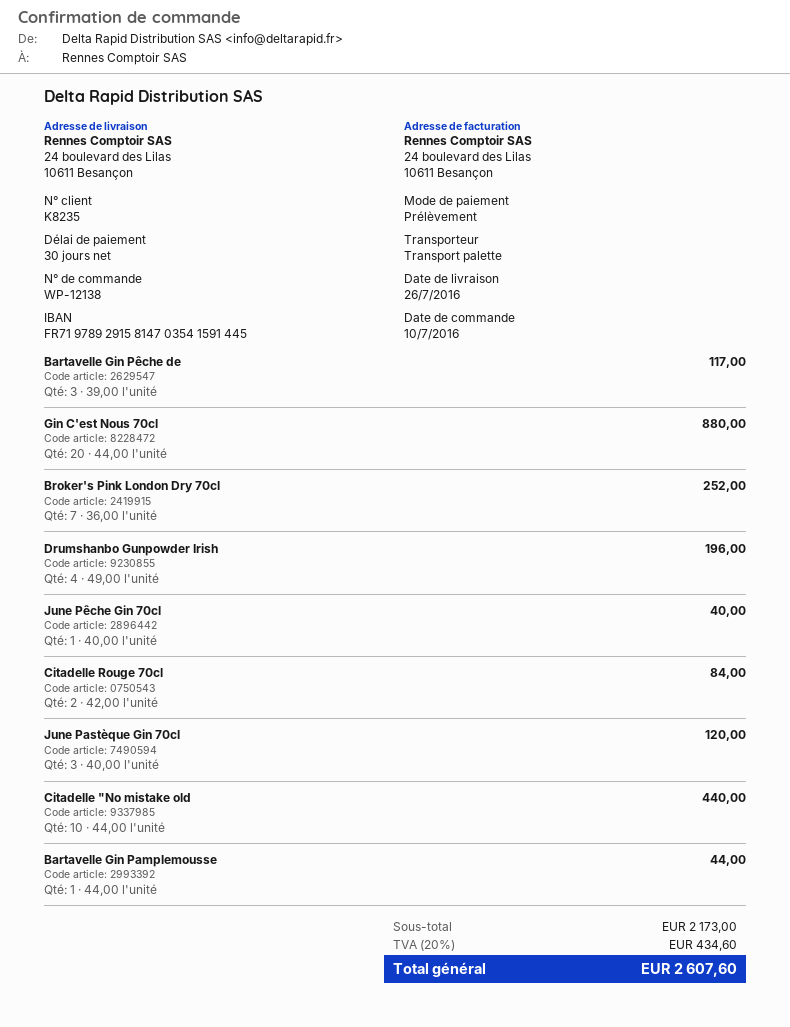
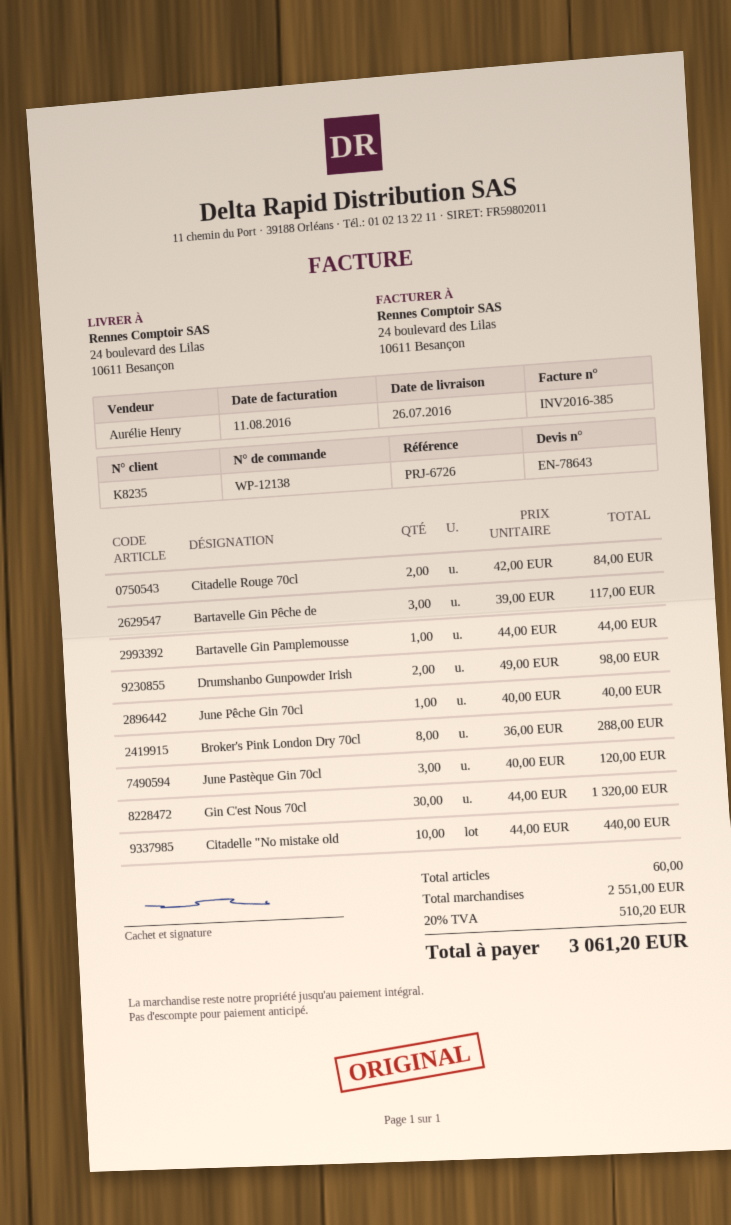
Gin C'est Nous 70cl: 20 x 44.00 = 880.00 -> 30 x 44.00 = 1320.00
Broker's Pink London Dry 70cl: 7 x 36.00 = 252.00 -> 8 x 36.00 = 288.00
Drumshanbo Gunpowder Irish: 4 x 49.00 = 196.00 -> 2 x 49.00 = 98.00
subtotal: 2173.00 -> 2551.00
tax: 20% = 434.60 -> 20% = 510.20
total: 2607.60 -> 3061.20

